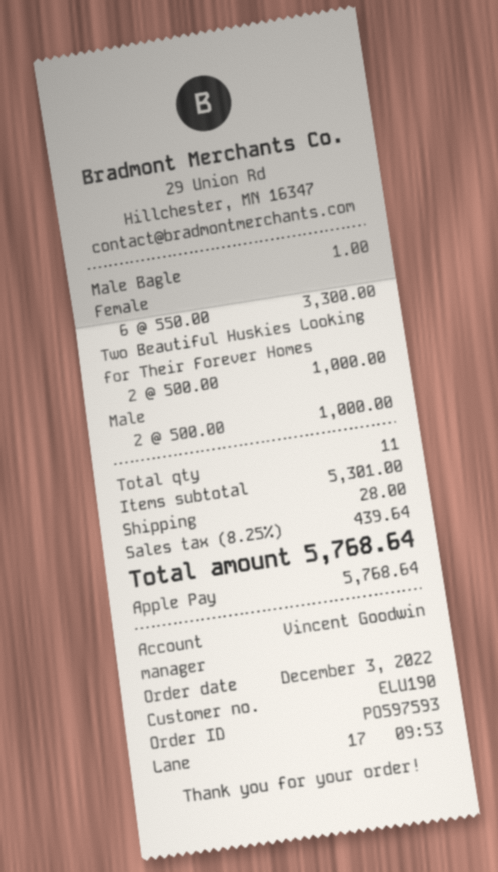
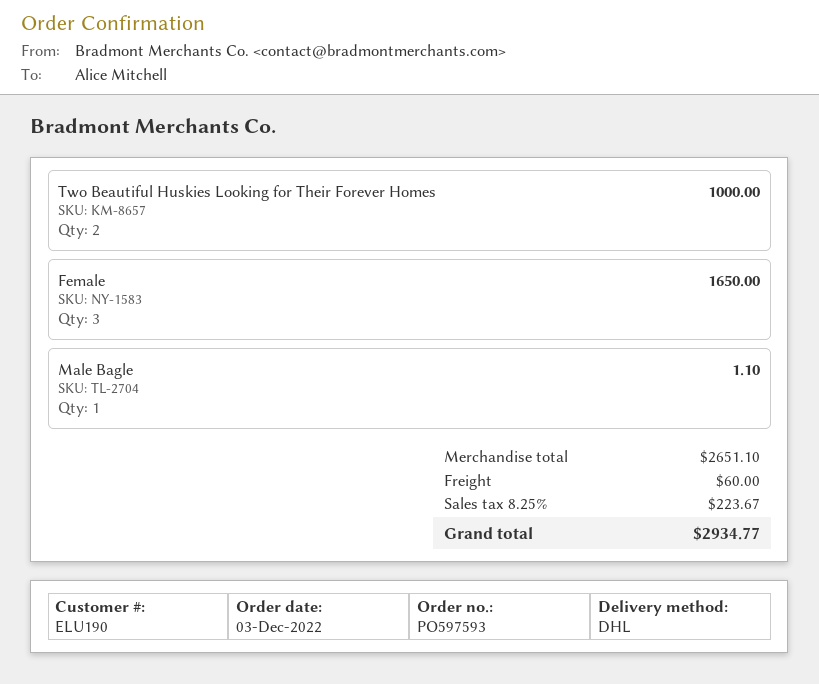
Male Bagle: 1 for 1.00 -> 1 for 1.10
Female: 6 for 3300.00 -> 3 for 1650.00
Male: 2 for 1000.00 -> none
subtotal: 5301.00 -> 2651.10
shipping: 28.00 -> 60.00
tax: 8.25% = 439.64 -> 8.25% = 223.67
total: 5768.64 -> 2934.77

